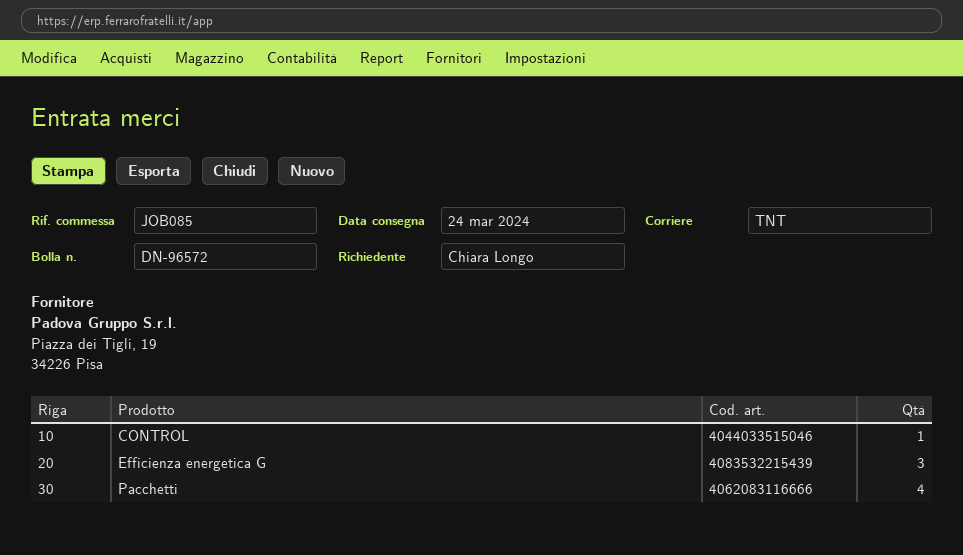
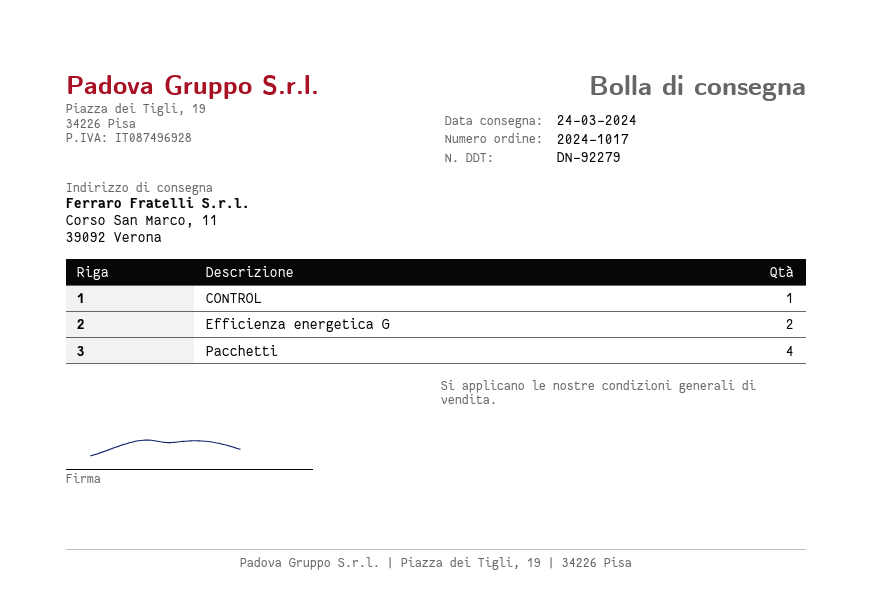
delivery note number: DN-96572 -> DN-92279
Efficienza energetica G: 3 -> 2

